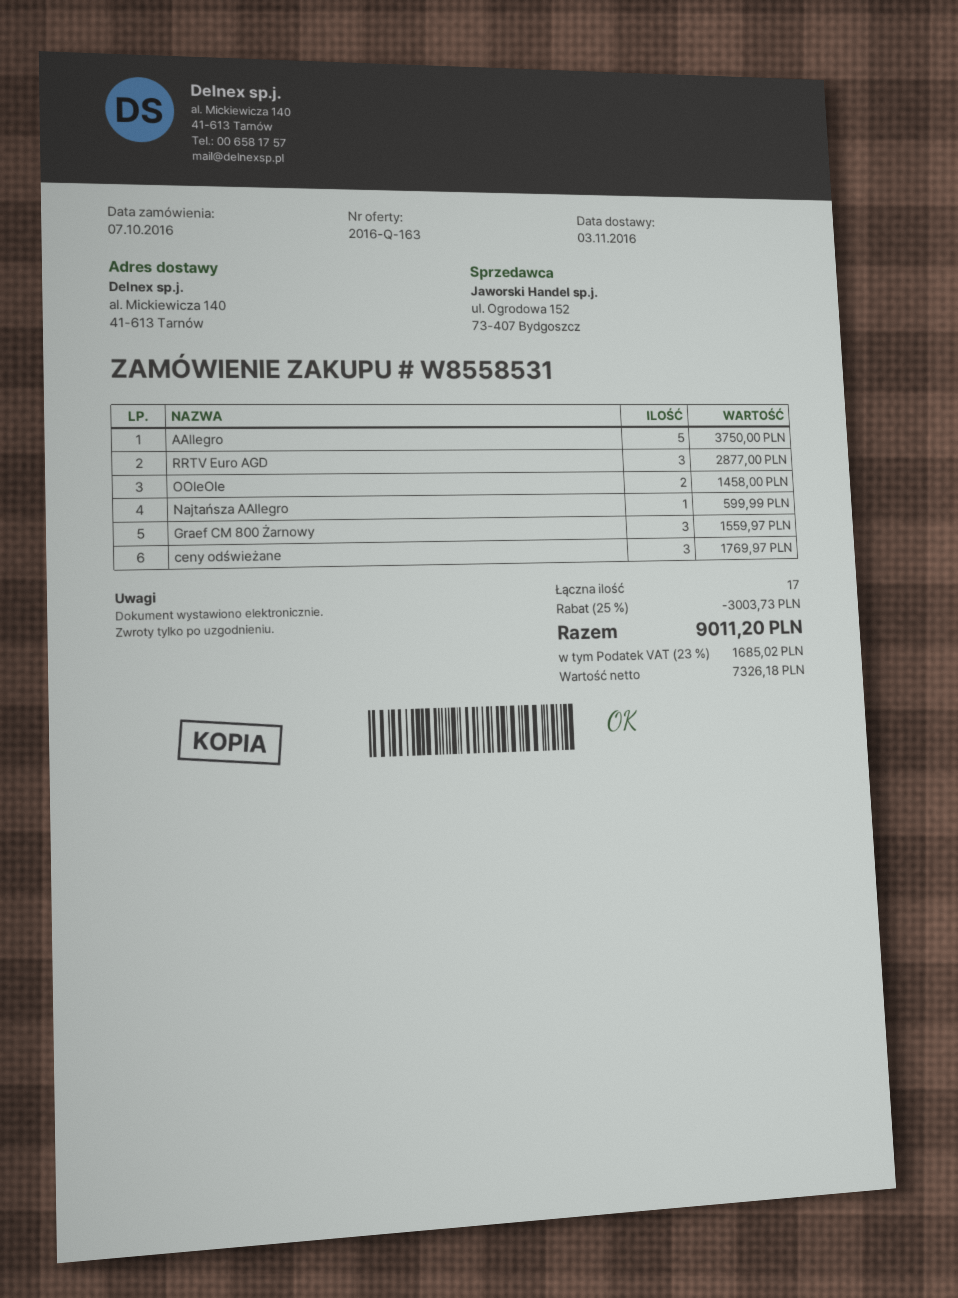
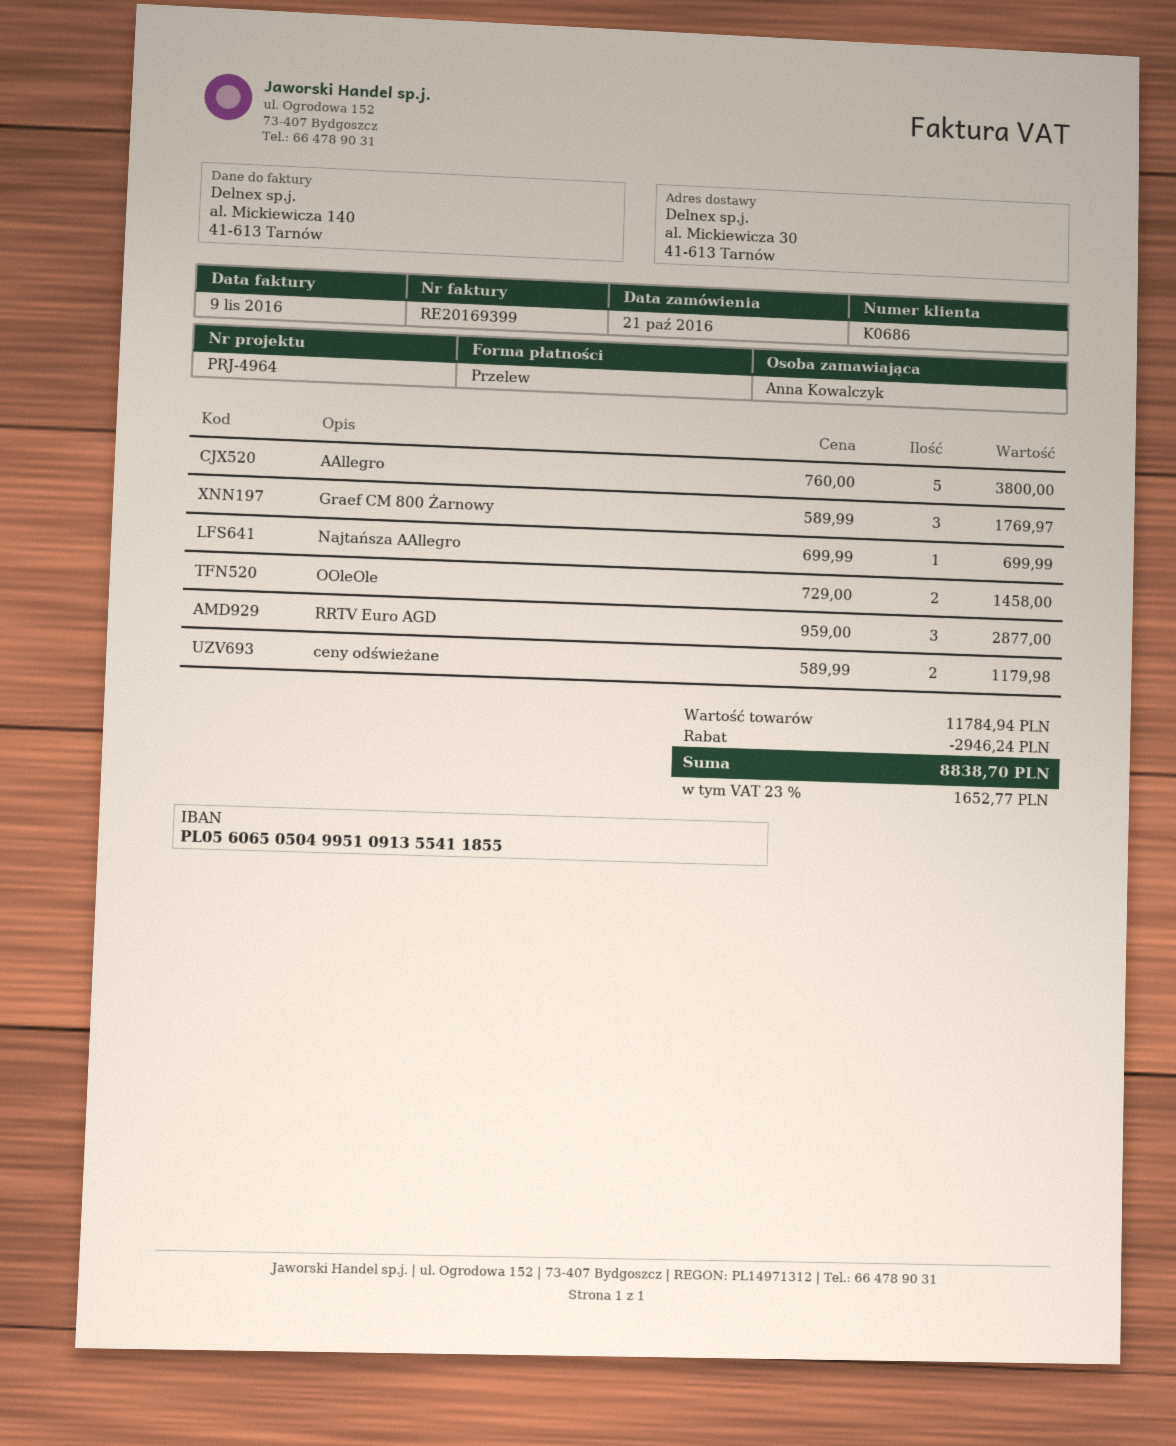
order date: 2016-10-07 -> 2016-10-21
ship to: al. Mickiewicza 140, 41-613 Tarnów -> al. Mickiewicza 30, 41-613 Tarnów
AAllegro: 5 for 3750.00 -> 5 for 3800.00
Najtańsza AAllegro: 1 for 599.99 -> 1 for 699.99
Graef CM 800 Żarnowy: 3 for 1559.97 -> 3 for 1769.97
ceny odświeżane: 3 for 1769.97 -> 2 for 1179.98
discount: 3003.73 -> 2946.24
tax: 23% = 1685.02 -> 23% = 1652.77
total: 9011.20 -> 8838.70

